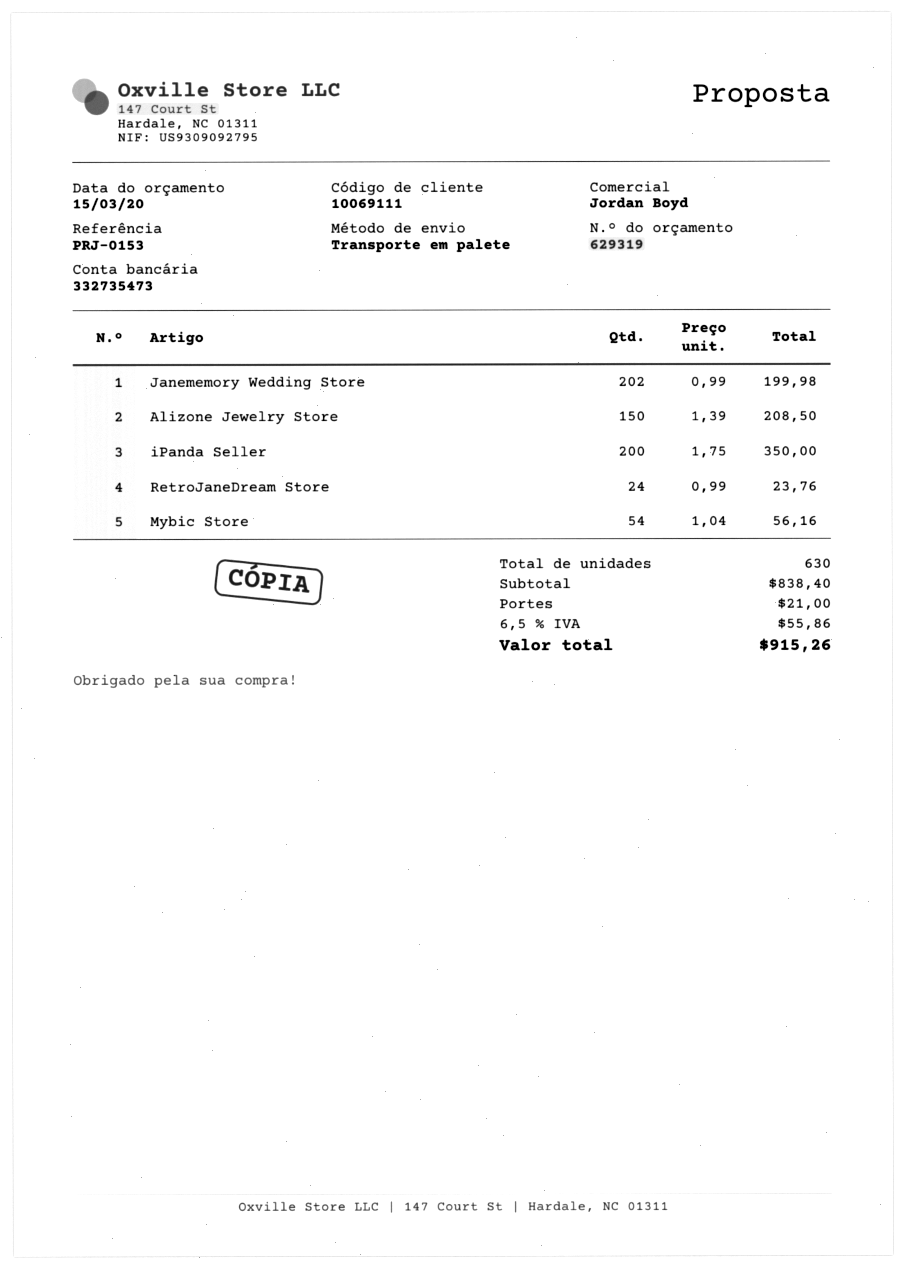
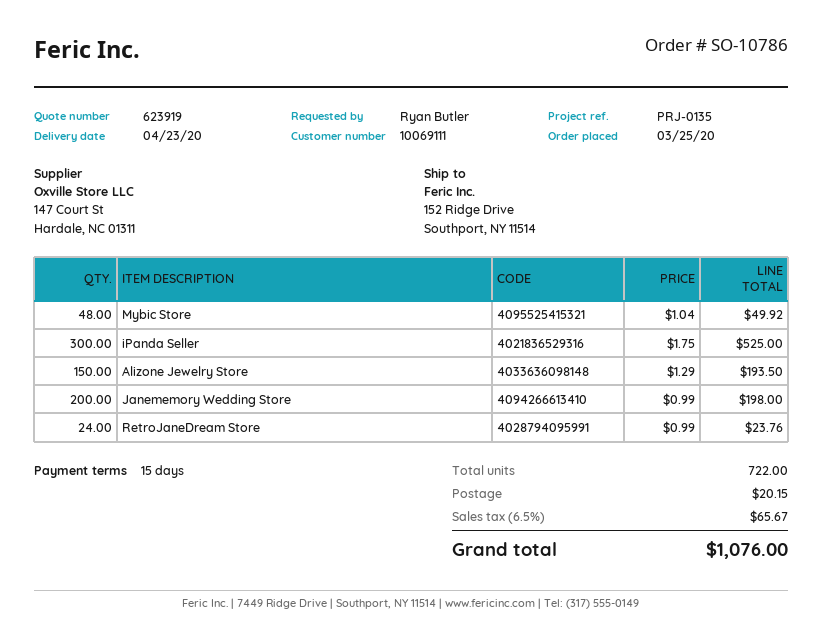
quote number: 629319 -> 623919
reference: PRJ-0153 -> PRJ-0135
Janememory Wedding Store: 202 x 0.99 = 199.98 -> 200 x 0.99 = 198.00
Alizone Jewelry Store: 150 x 1.39 = 208.50 -> 150 x 1.29 = 193.50
iPanda Seller: 200 x 1.75 = 350.00 -> 300 x 1.75 = 525.00
Mybic Store: 54 x 1.04 = 56.16 -> 48 x 1.04 = 49.92
total quantity: 630 -> 722
shipping: 21.00 -> 20.15
tax: 6.5% = 55.86 -> 6.5% = 65.67
total: 915.26 -> 1076.00

